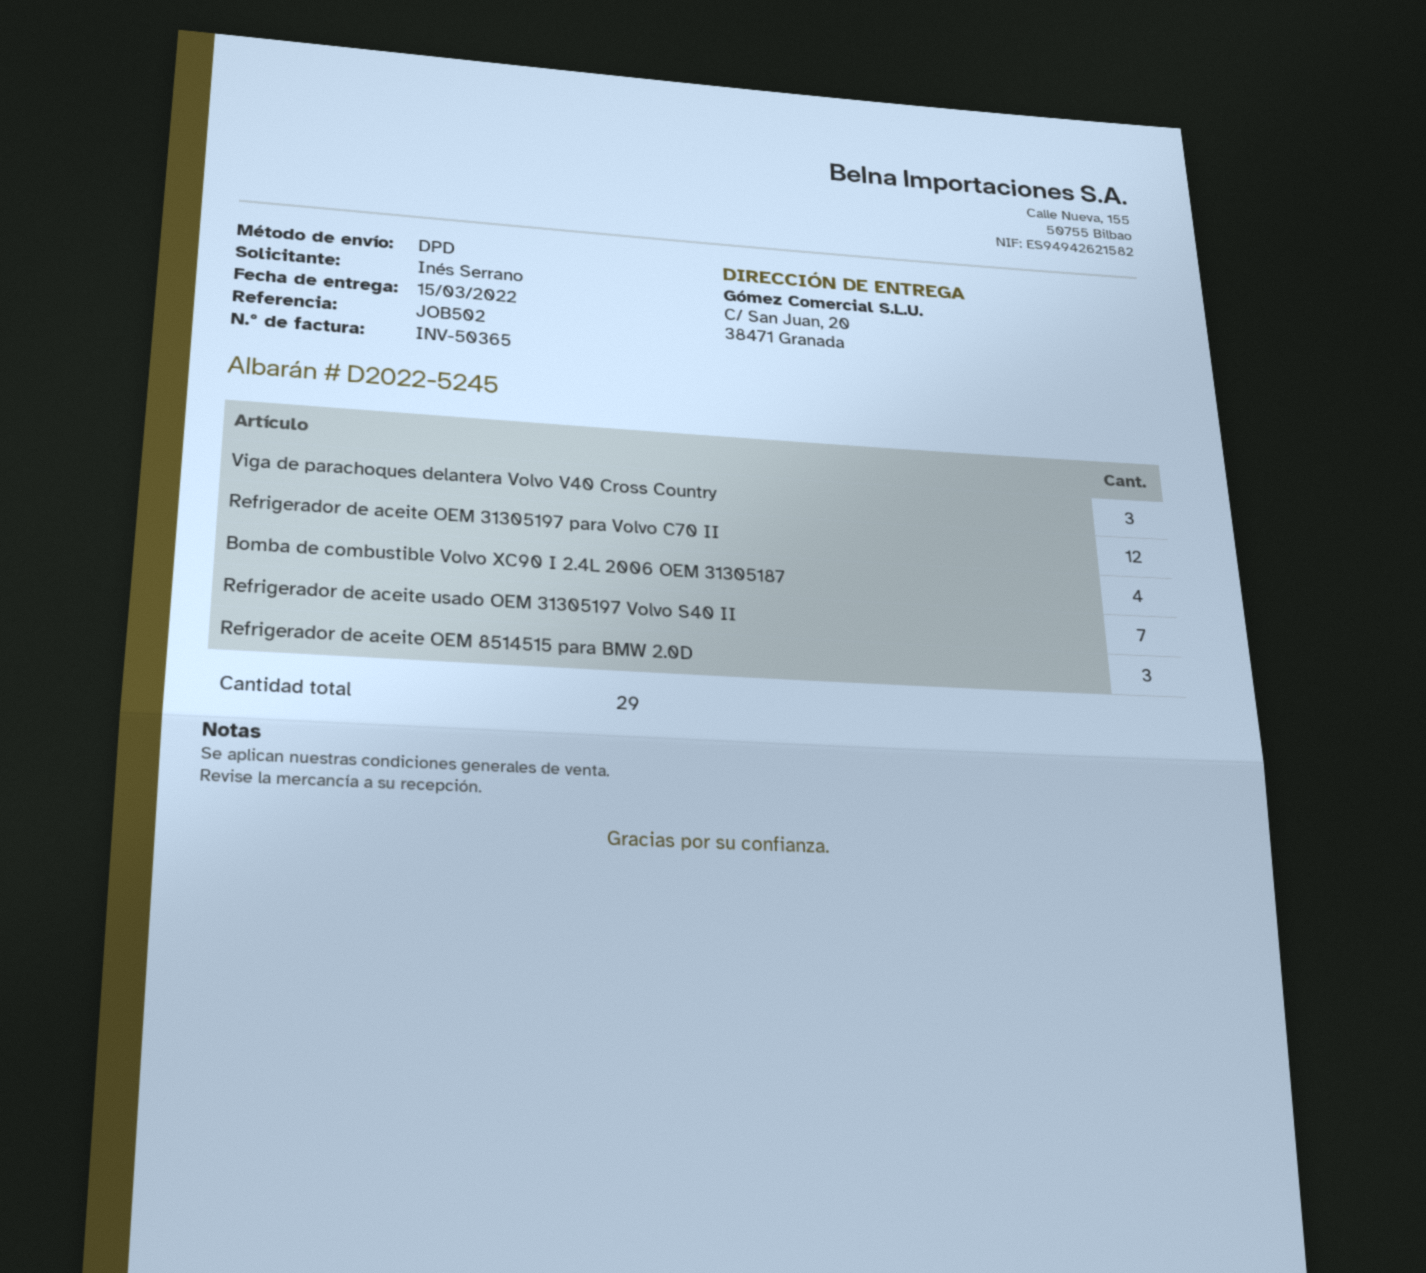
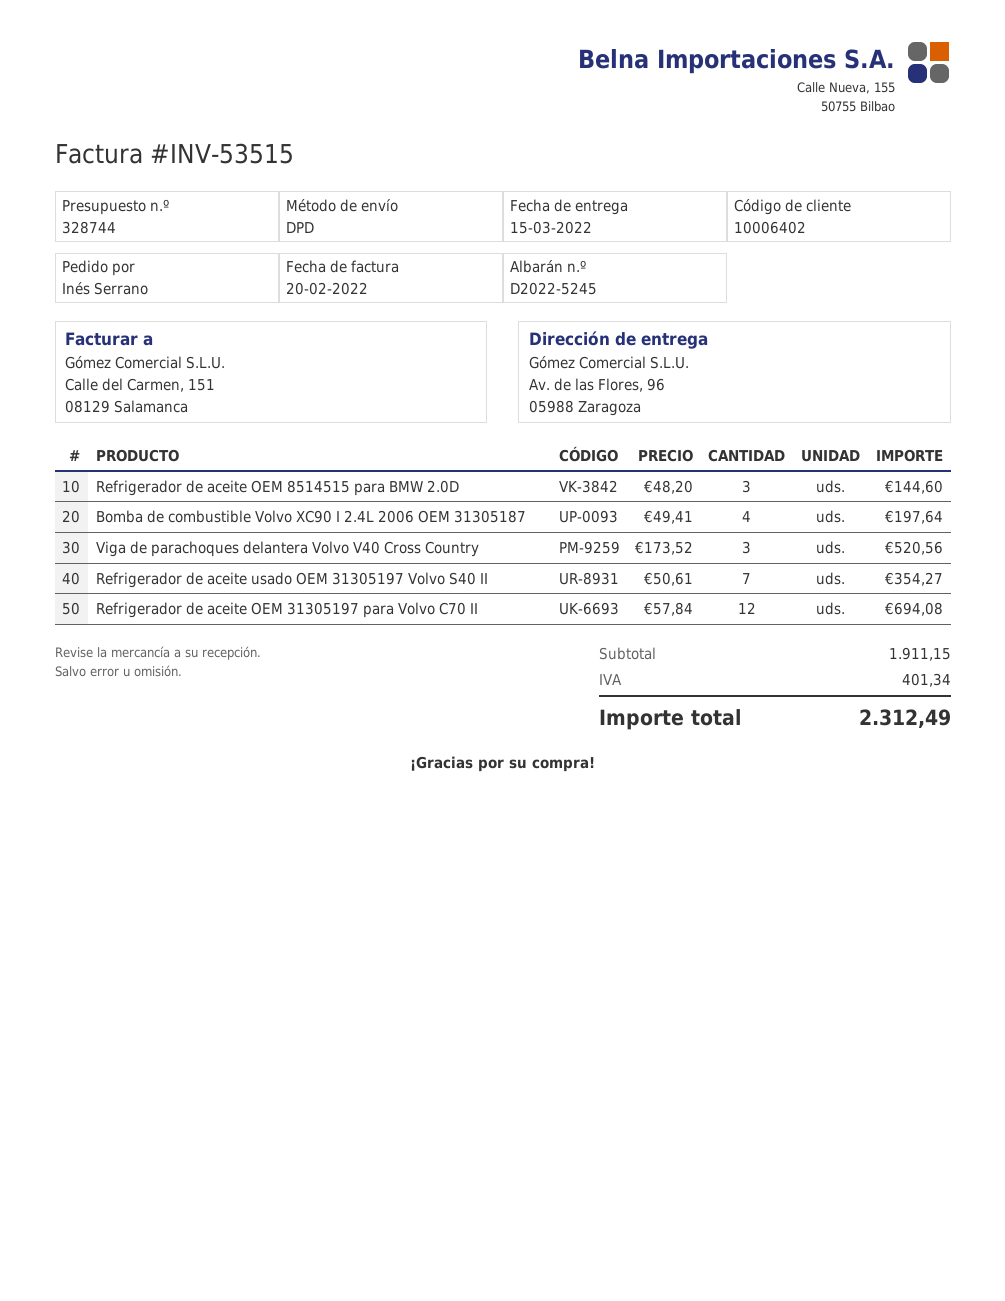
invoice number: INV-50365 -> INV-53515
ship to: C/ San Juan, 20, 38471 Granada -> Av. de las Flores, 96, 05988 Zaragoza

